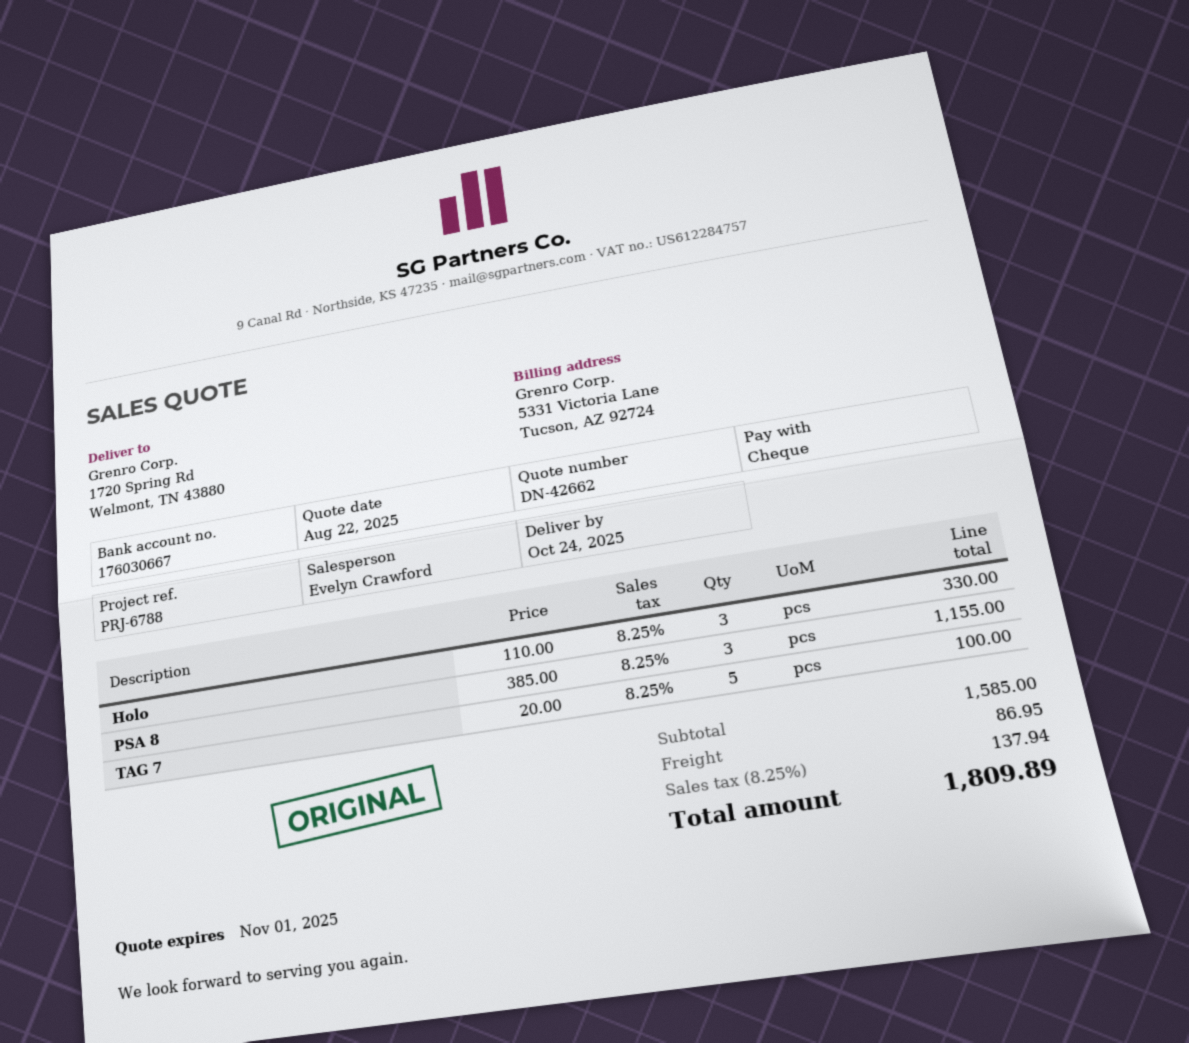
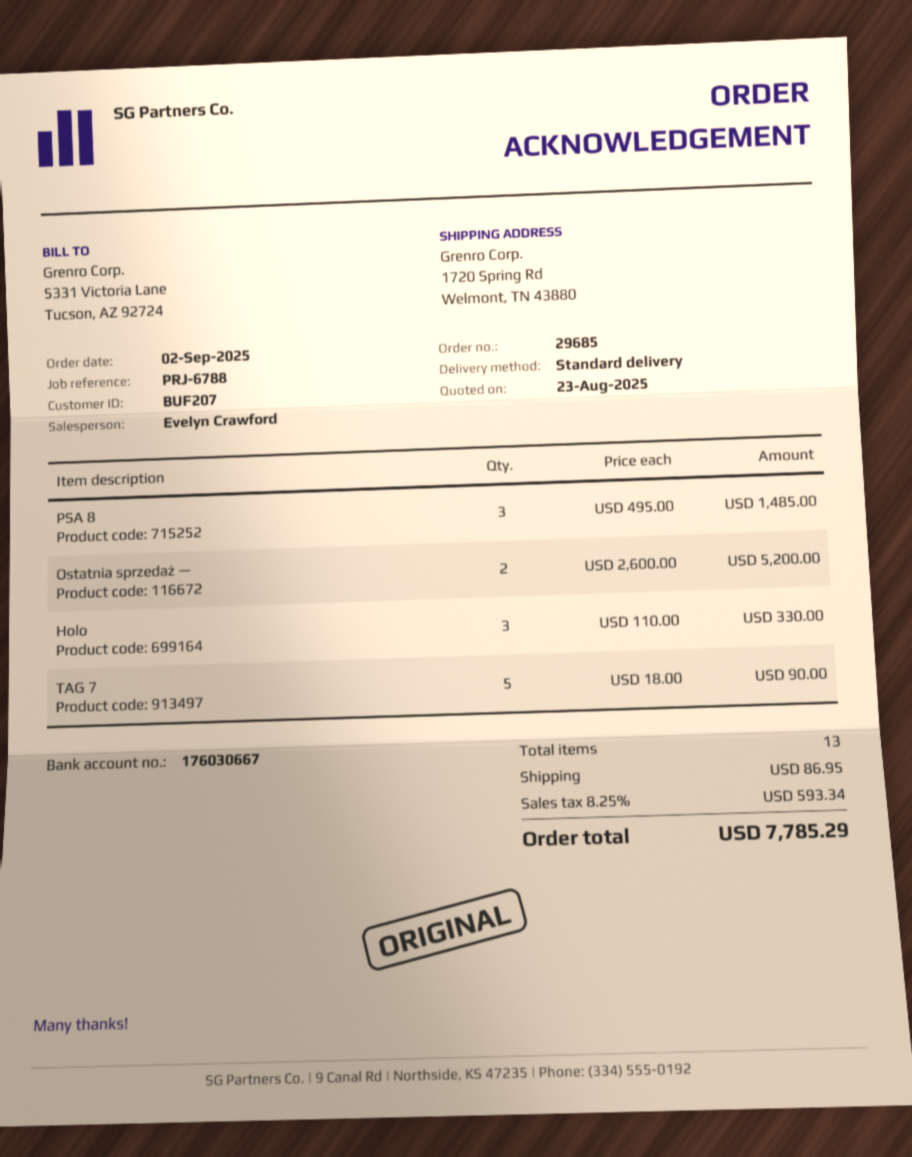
quote date: 2025-08-22 -> 2025-08-23
PSA 8: 3 x 385.00 = 1155.00 -> 3 x 495.00 = 1485.00
TAG 7: 5 x 20.00 = 100.00 -> 5 x 18.00 = 90.00
Ostatnia sprzedaż —: none -> 2 x 2600.00 = 5200.00
tax: 8.25% = 137.94 -> 8.25% = 593.34
total: 1809.89 -> 7785.29

